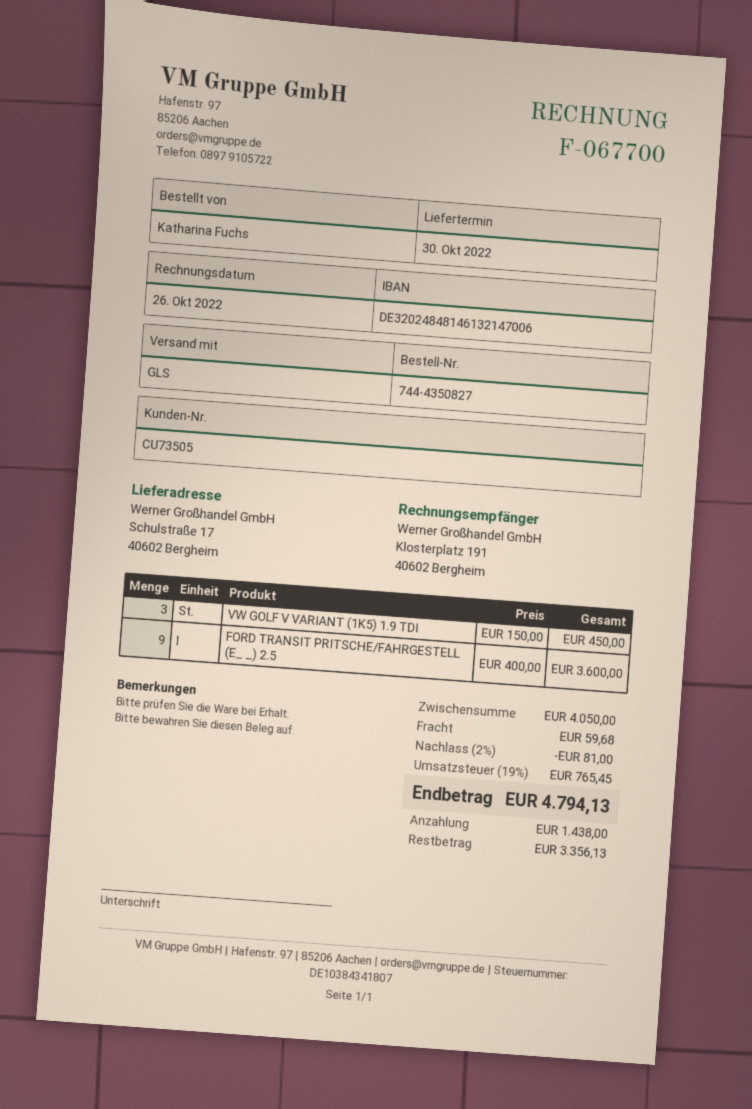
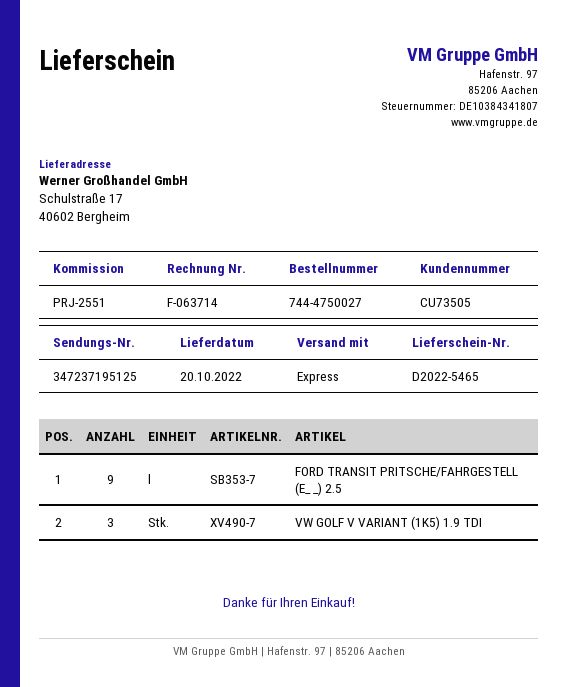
order number: 744-4350827 -> 744-4750027
delivery date: 2022-10-30 -> 2022-10-20
invoice number: F-067700 -> F-063714
shipping method: GLS -> express

